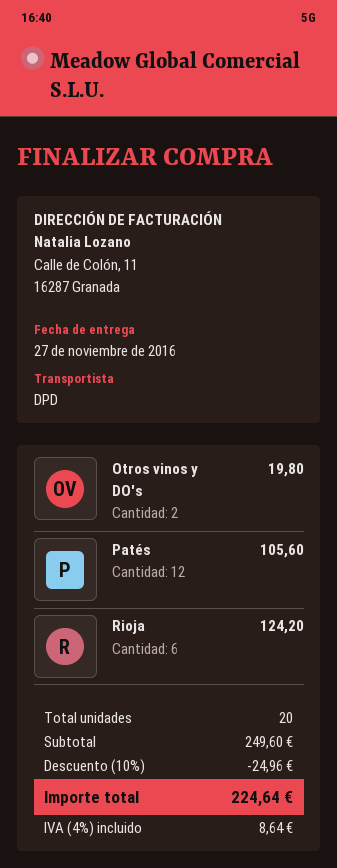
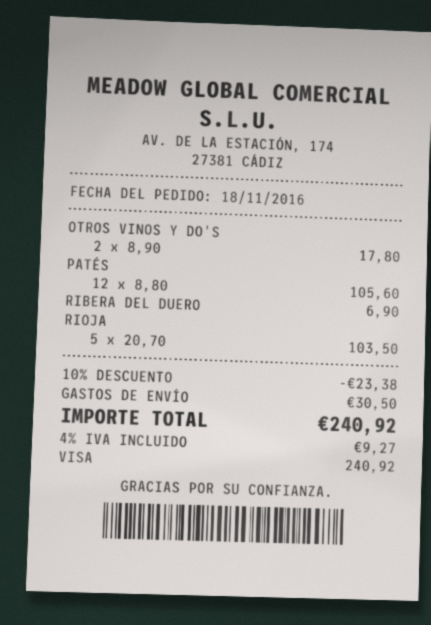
Otros vinos y DO's: 2 for 19.80 -> 2 for 17.80
Rioja: 6 for 124.20 -> 5 for 103.50
RIBERA DEL DUERO: none -> 1 for 6.90
discount: 10% = 24.96 -> 10% = 23.38
shipping: none -> 30.50
tax: 4% = 8.64 -> 4% = 9.27
total: 224.64 -> 240.92

